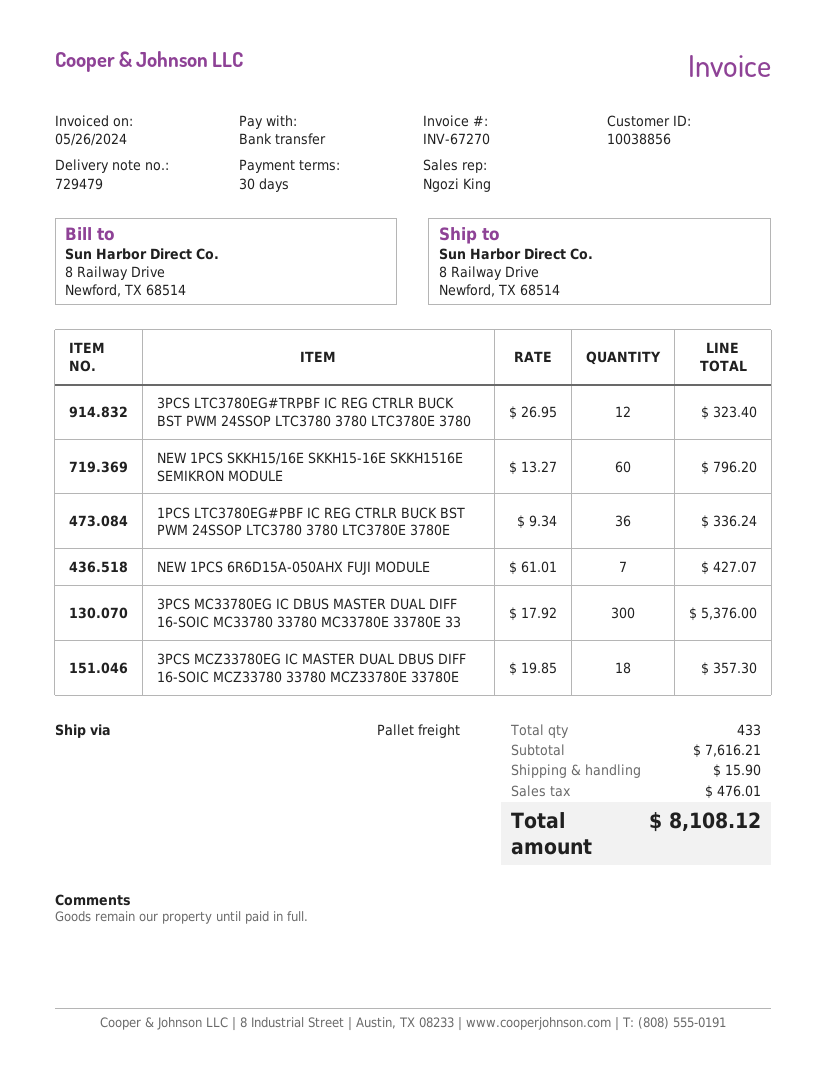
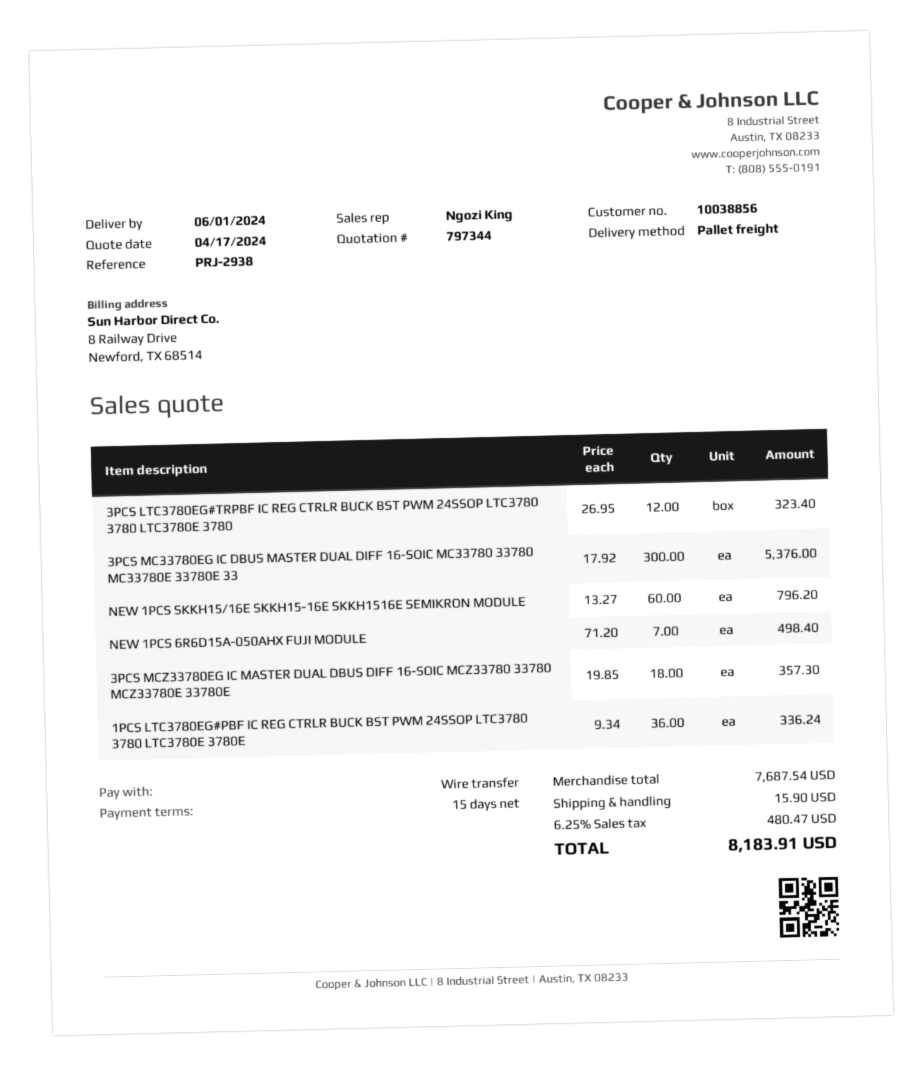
payment terms: 30 days -> 15 days
NEW 1PCS 6R6D15A-050AHX FUJI MODULE: 7 x 61.01 = 427.07 -> 7 x 71.20 = 498.40
subtotal: 7616.21 -> 7687.54
tax: 476.01 -> 480.47
total: 8108.12 -> 8183.91

